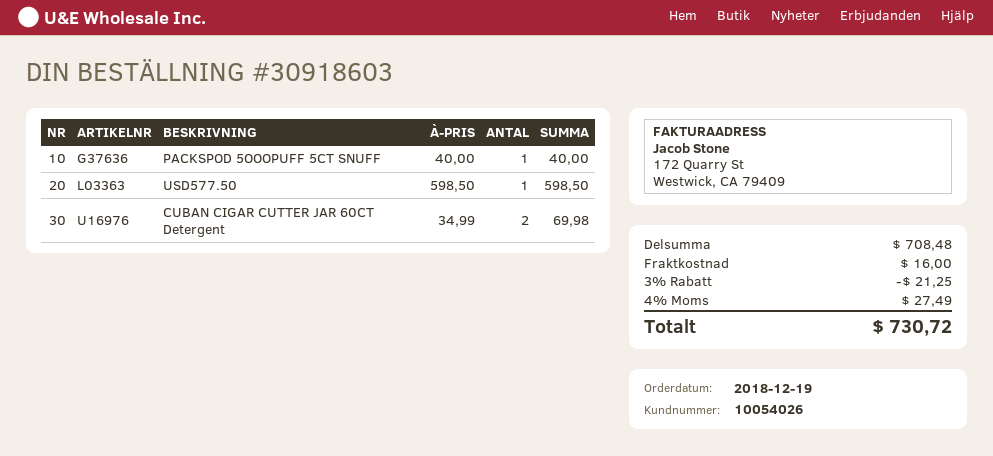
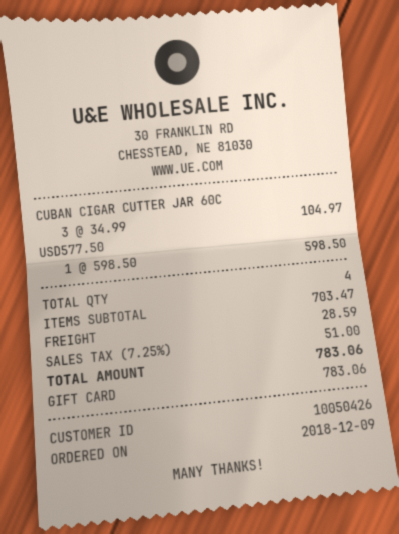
order date: 2018-12-19 -> 2018-12-09
customer number: 10054026 -> 10050426
PACKSPOD 5OOOPUFF 5CT SNUFF: 1 x 40.00 = 40.00 -> none
CUBAN CIGAR CUTTER JAR 60CT Detergent: 2 x 34.99 = 69.98 -> 3 x 34.99 = 104.97
subtotal: 708.48 -> 703.47
discount: 3% = 21.25 -> none
shipping: 16.00 -> 28.59
tax: 4% = 27.49 -> 7.25% = 51.00
total: 730.72 -> 783.06

